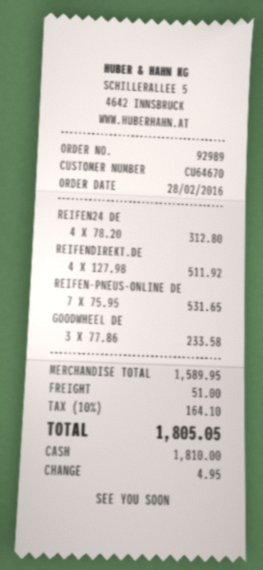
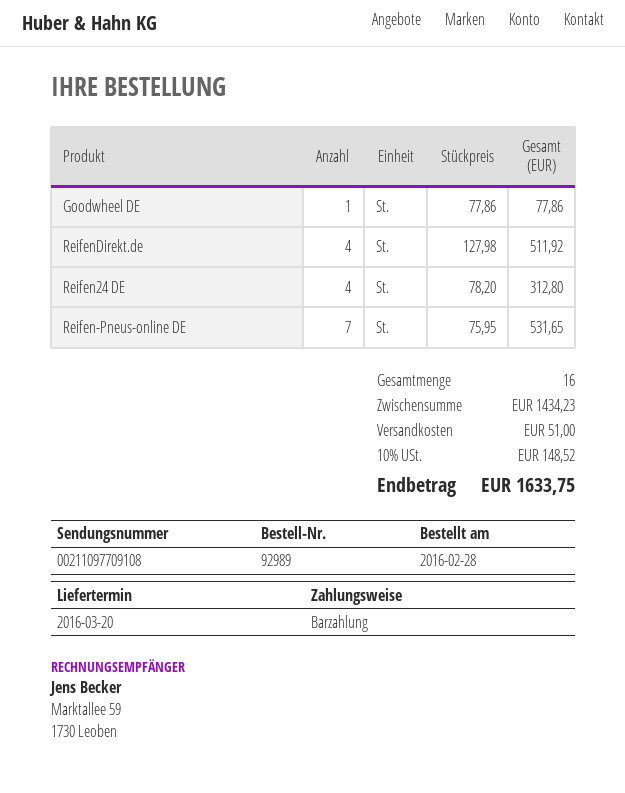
GOODWHEEL DE: 3 x 77.86 = 233.58 -> 1 x 77.86 = 77.86
subtotal: 1589.95 -> 1434.23
tax: 10% = 164.10 -> 10% = 148.52
total: 1805.05 -> 1633.75

